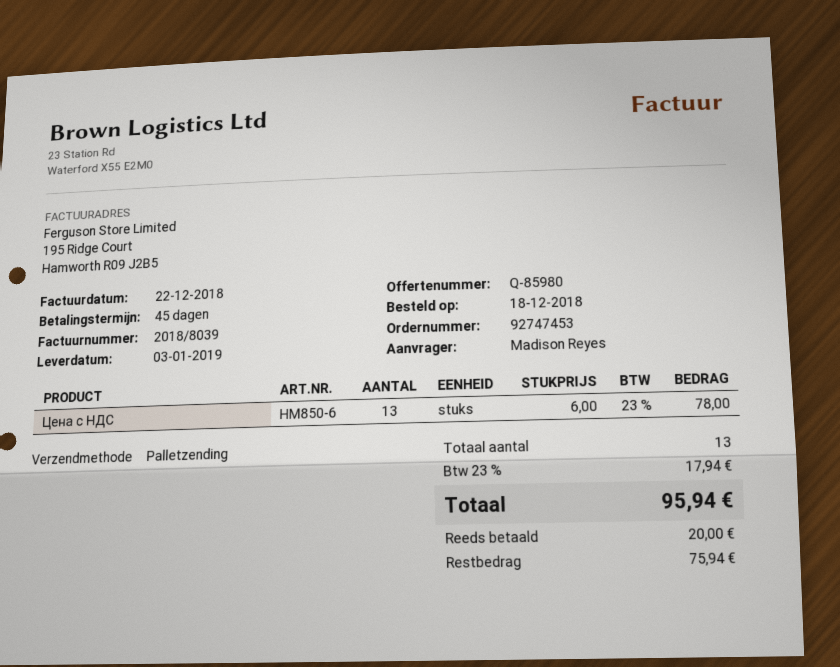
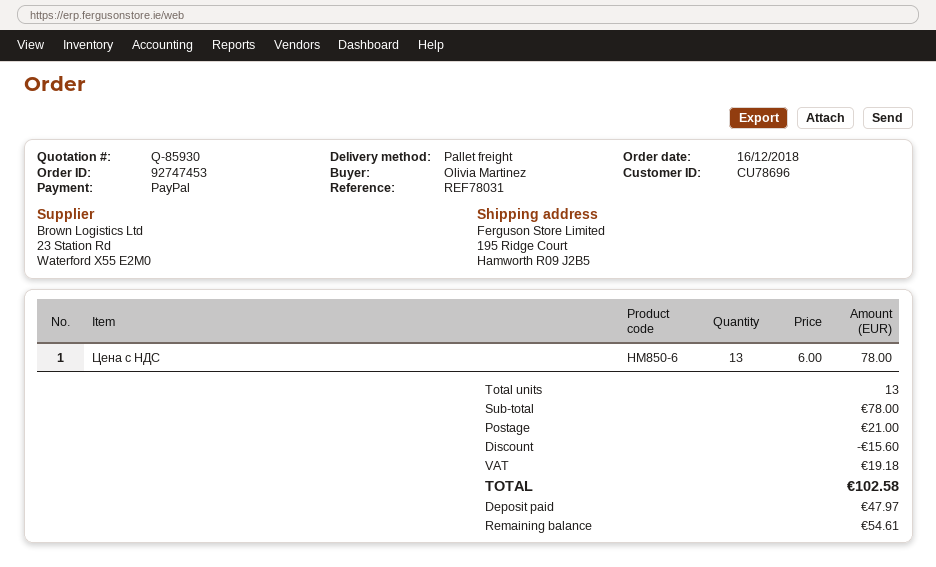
quote number: Q-85980 -> Q-85930
order date: 2018-12-18 -> 2018-12-16
ordered by: Madison Reyes -> Olivia Martinez
discount: none -> 15.60
shipping: none -> 21.00
tax: 17.94 -> 19.18
total: 95.94 -> 102.58
deposit: 20.00 -> 47.97
balance: 75.94 -> 54.61

